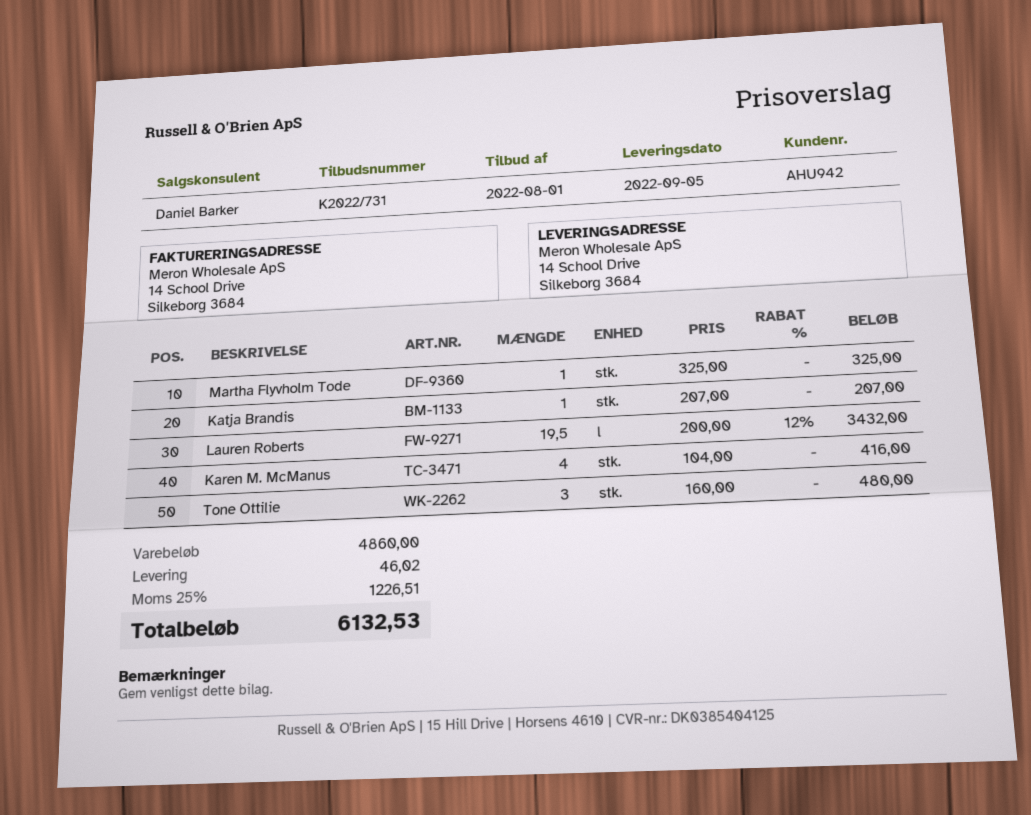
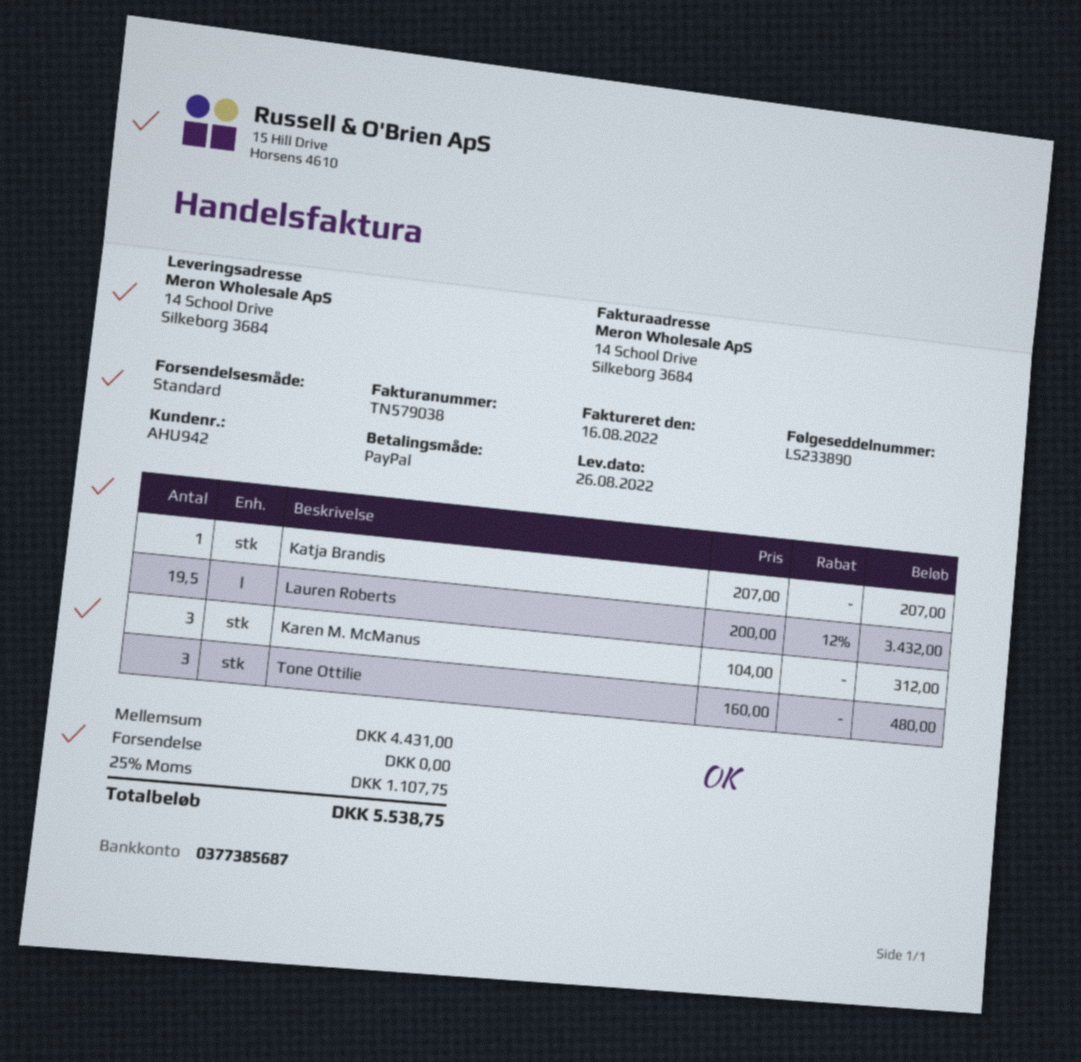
delivery date: 2022-09-05 -> 2022-08-26
Martha Flyvholm Tode: 1 x 325.00 = 325.00 -> none
Karen M. McManus: 4 x 104.00 = 416.00 -> 3 x 104.00 = 312.00
subtotal: 4860.00 -> 4431.00
shipping: 46.02 -> 0.00
tax: 25% = 1226.51 -> 25% = 1107.75
total: 6132.53 -> 5538.75

